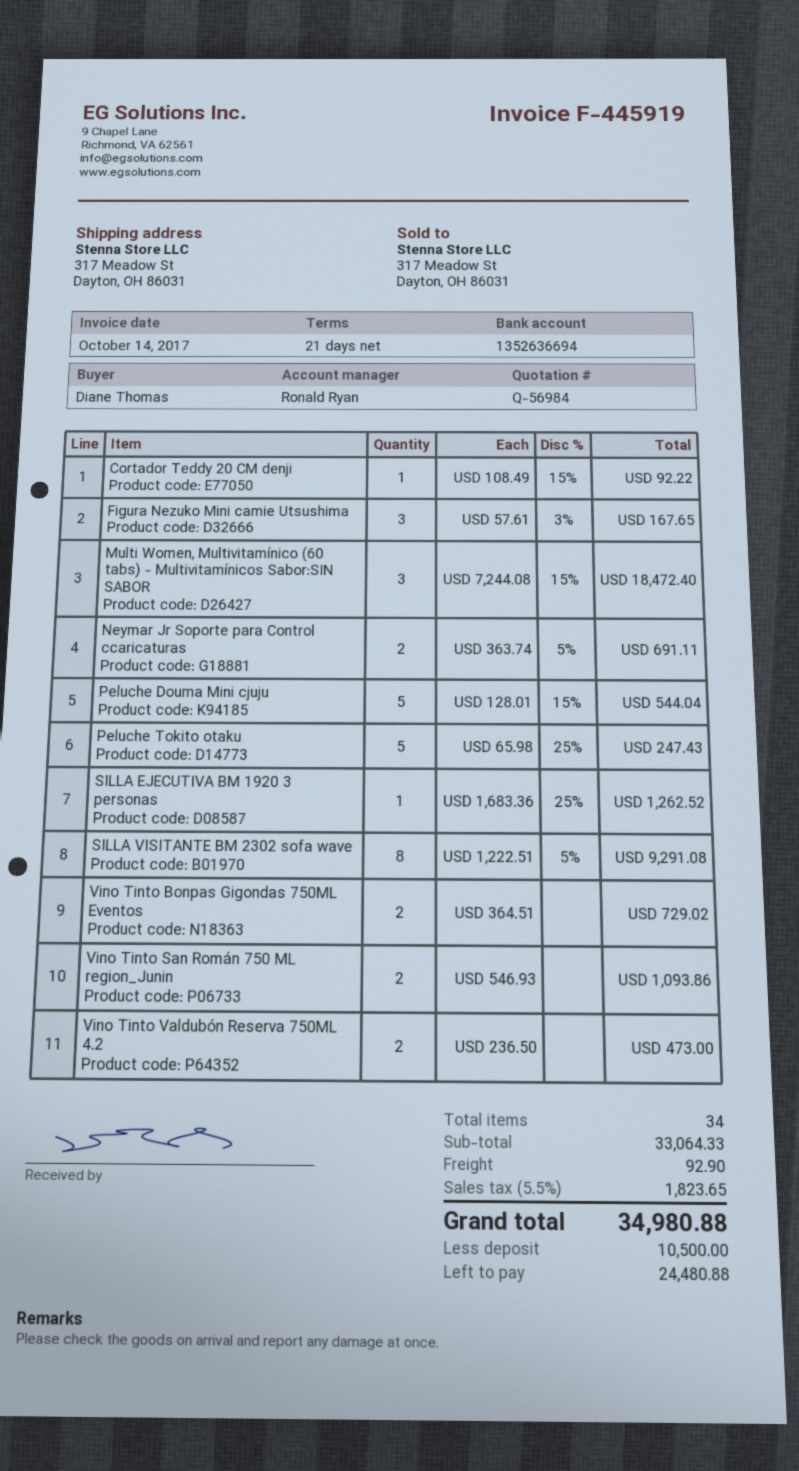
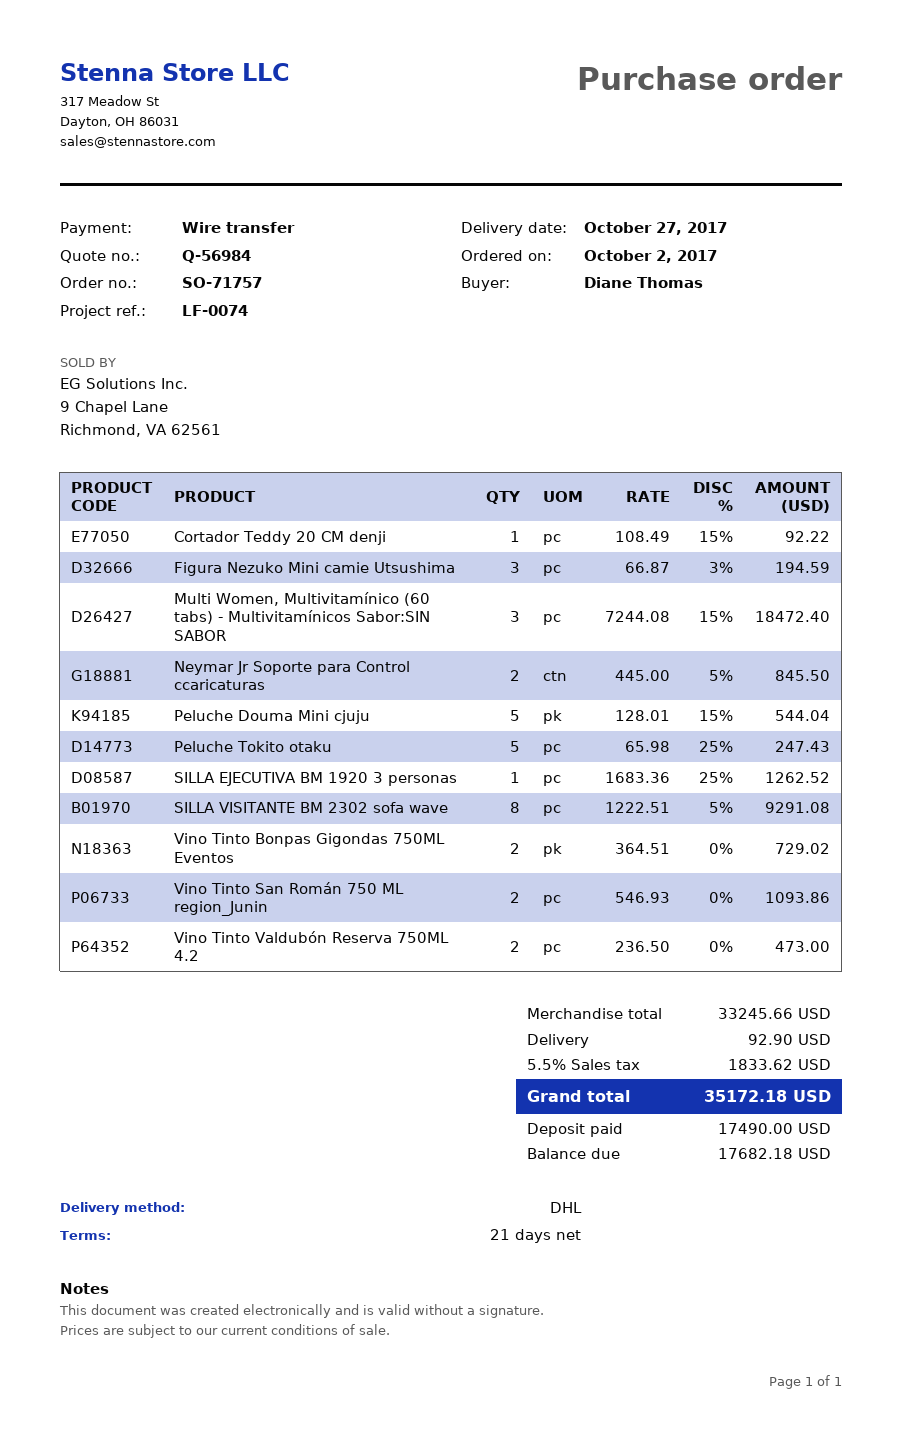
Figura Nezuko Mini camie Utsushima: 3 x 57.61 - 3% = 167.65 -> 3 x 66.87 - 3% = 194.59
Neymar Jr Soporte para Control ccaricaturas: 2 x 363.74 - 5% = 691.11 -> 2 x 445.00 - 5% = 845.50
subtotal: 33064.33 -> 33245.66
tax: 5.5% = 1823.65 -> 5.5% = 1833.62
total: 34980.88 -> 35172.18
deposit: 10500.00 -> 17490.00
balance: 24480.88 -> 17682.18

